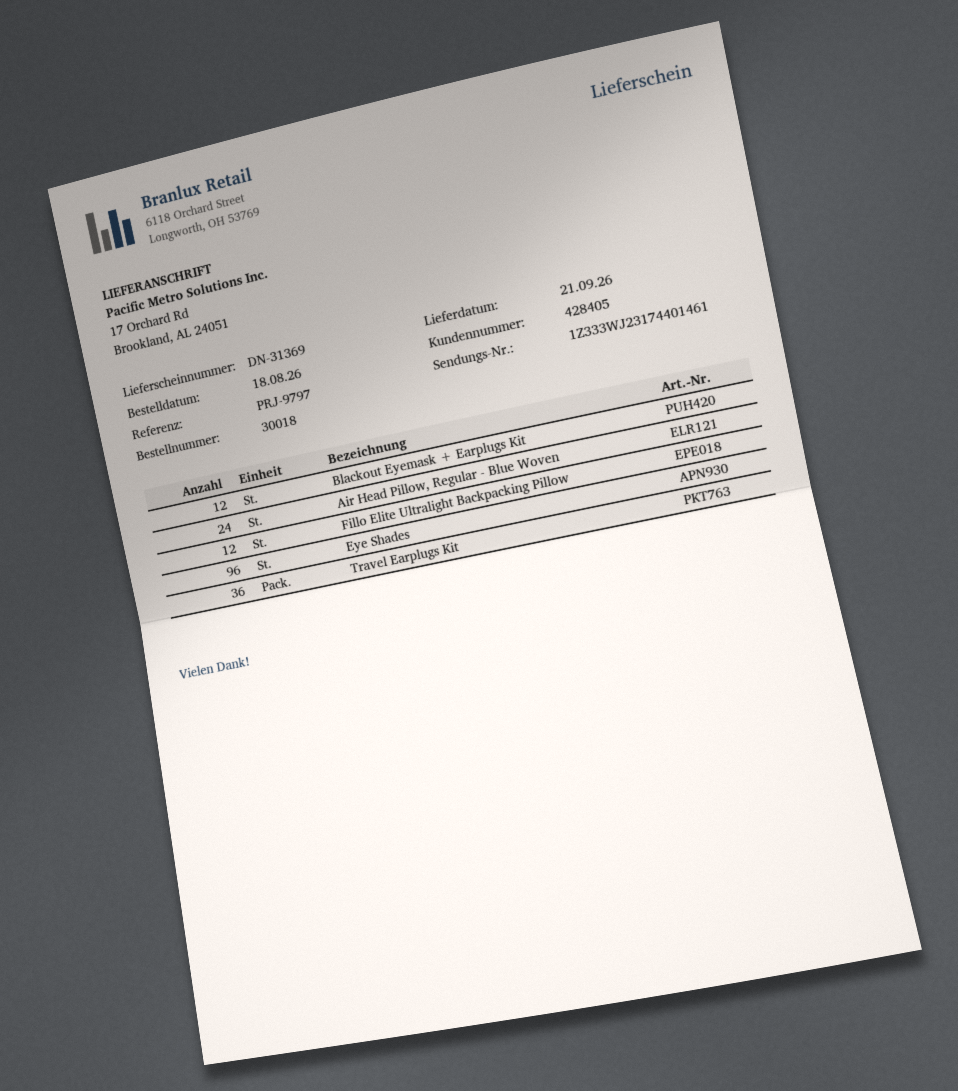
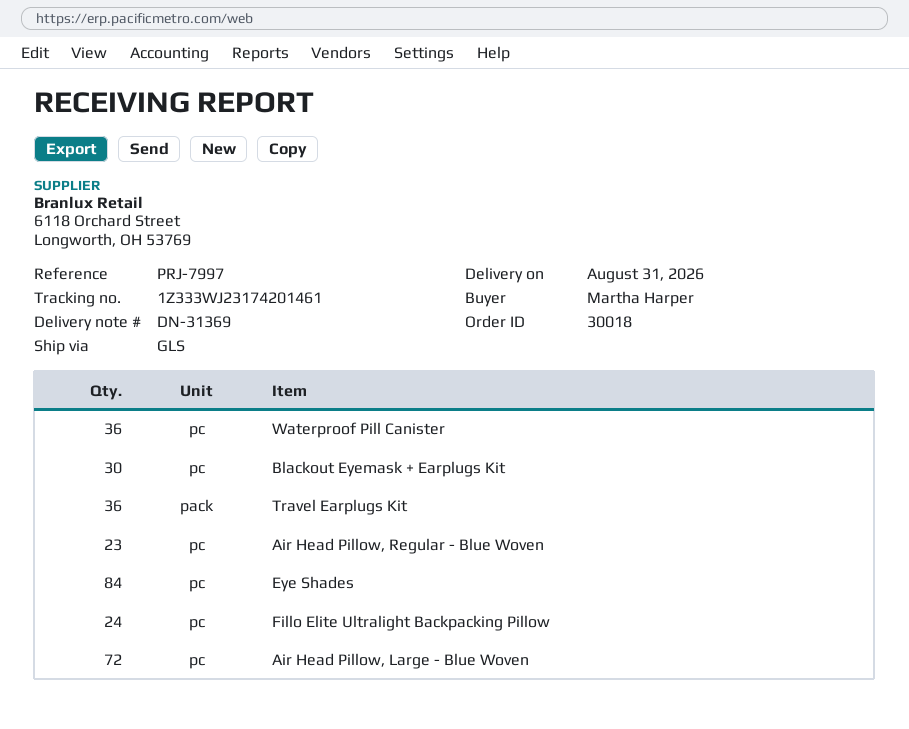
delivery date: 2026-09-21 -> 2026-08-31
reference: PRJ-9797 -> PRJ-7997
tracking number: 1Z333WJ23174401461 -> 1Z333WJ23174201461
Blackout Eyemask + Earplugs Kit: 12 -> 30
Air Head Pillow, Regular - Blue Woven: 24 -> 23
Fillo Elite Ultralight Backpacking Pillow: 12 -> 24
Eye Shades: 96 -> 84
Waterproof Pill Canister: none -> 36
Air Head Pillow, Large - Blue Woven: none -> 72

